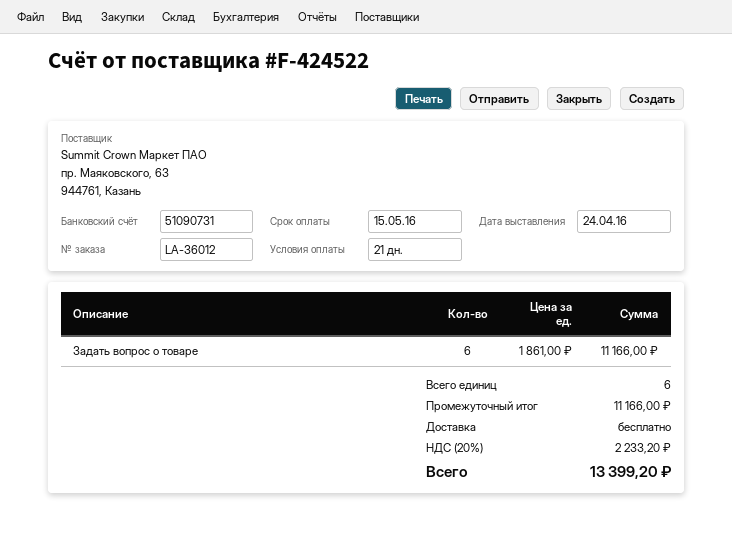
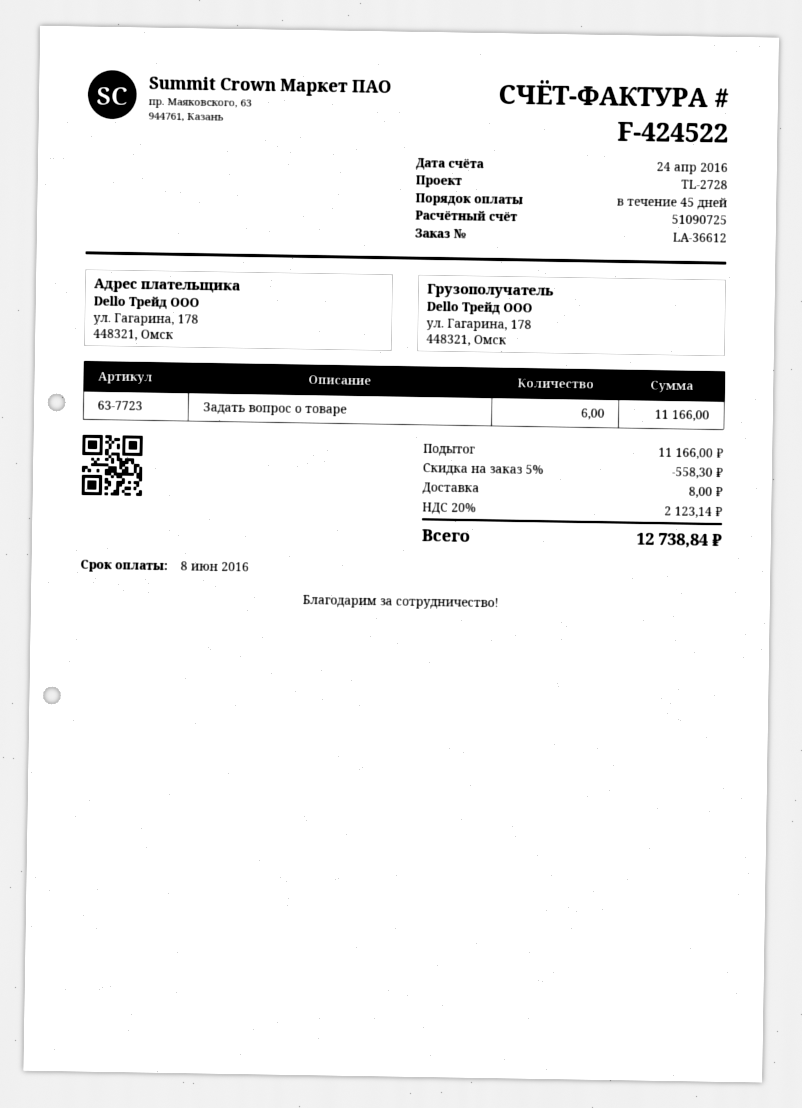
order number: LA-36012 -> LA-36612
payment terms: 21 days -> 45 days
due date: 2016-05-15 -> 2016-06-08
bank account: 51090731 -> 51090725
discount: none -> 5% = 558.30
shipping: 0.00 -> 8.00
tax: 20% = 2233.20 -> 20% = 2123.14
total: 13399.20 -> 12738.84

